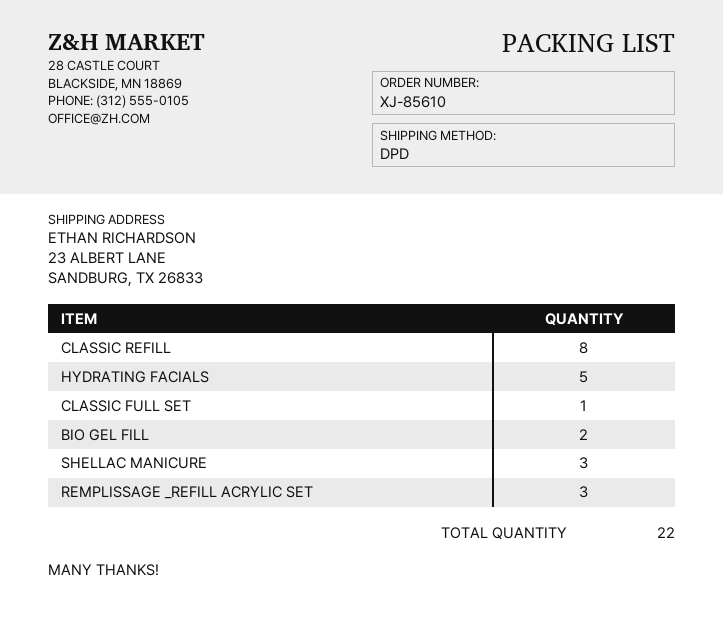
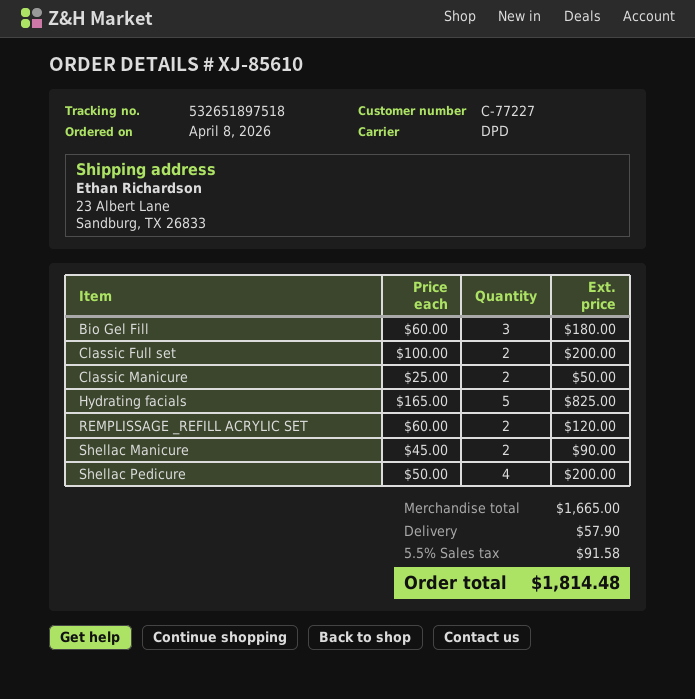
CLASSIC REFILL: 8 -> none
CLASSIC FULL SET: 1 -> 2
BIO GEL FILL: 2 -> 3
SHELLAC MANICURE: 3 -> 2
REMPLISSAGE _REFILL ACRYLIC SET: 3 -> 2
Classic Manicure: none -> 2
Shellac Pedicure: none -> 4

